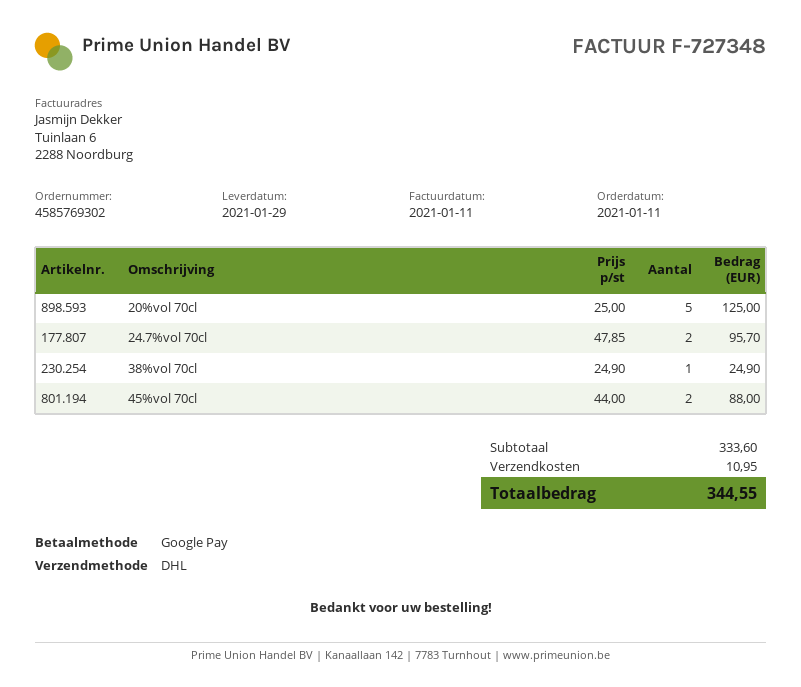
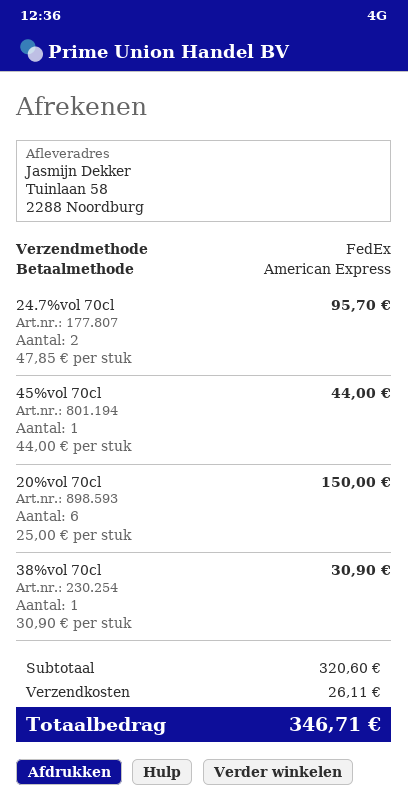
payment method: Google Pay -> American Express
shipping method: DHL -> FedEx
20%vol 70cl: 5 x 25.00 = 125.00 -> 6 x 25.00 = 150.00
38%vol 70cl: 1 x 24.90 = 24.90 -> 1 x 30.90 = 30.90
45%vol 70cl: 2 x 44.00 = 88.00 -> 1 x 44.00 = 44.00
subtotal: 333.60 -> 320.60
shipping: 10.95 -> 26.11
total: 344.55 -> 346.71

